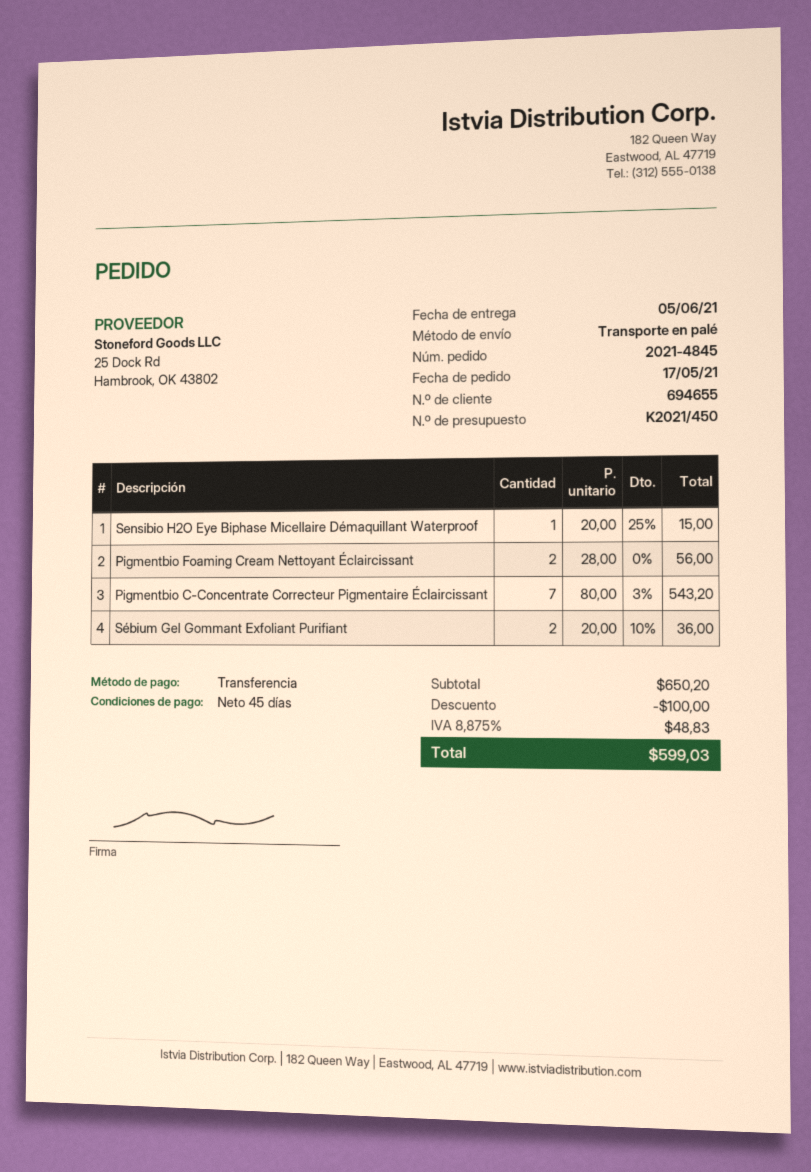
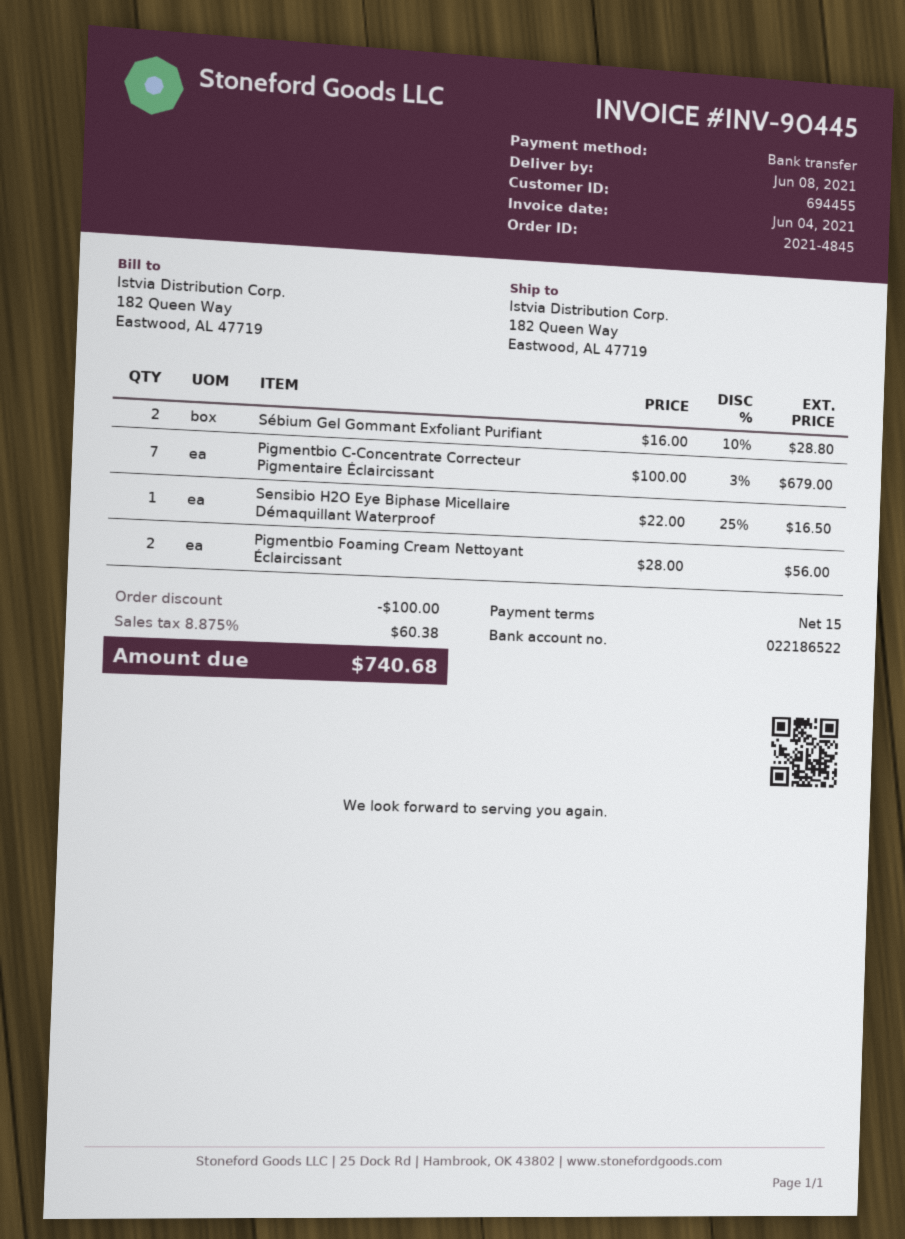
delivery date: 2021-06-05 -> 2021-06-08
payment terms: 45 days -> 15 days
customer number: 694655 -> 694455
Sensibio H2O Eye Biphase Micellaire Démaquillant Waterproof: 1 x 20.00 - 25% = 15.00 -> 1 x 22.00 - 25% = 16.50
Pigmentbio C-Concentrate Correcteur Pigmentaire Éclaircissant: 7 x 80.00 - 3% = 543.20 -> 7 x 100.00 - 3% = 679.00
Sébium Gel Gommant Exfoliant Purifiant: 2 x 20.00 - 10% = 36.00 -> 2 x 16.00 - 10% = 28.80
tax: 8.875% = 48.83 -> 8.875% = 60.38
total: 599.03 -> 740.68

